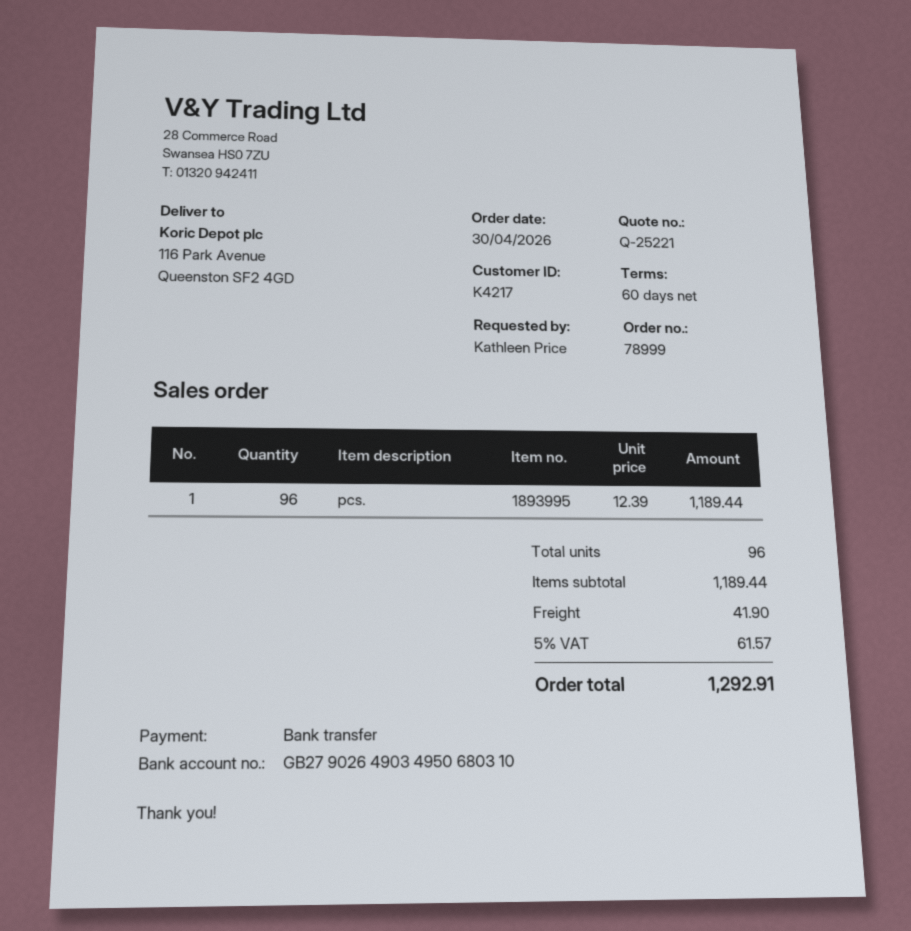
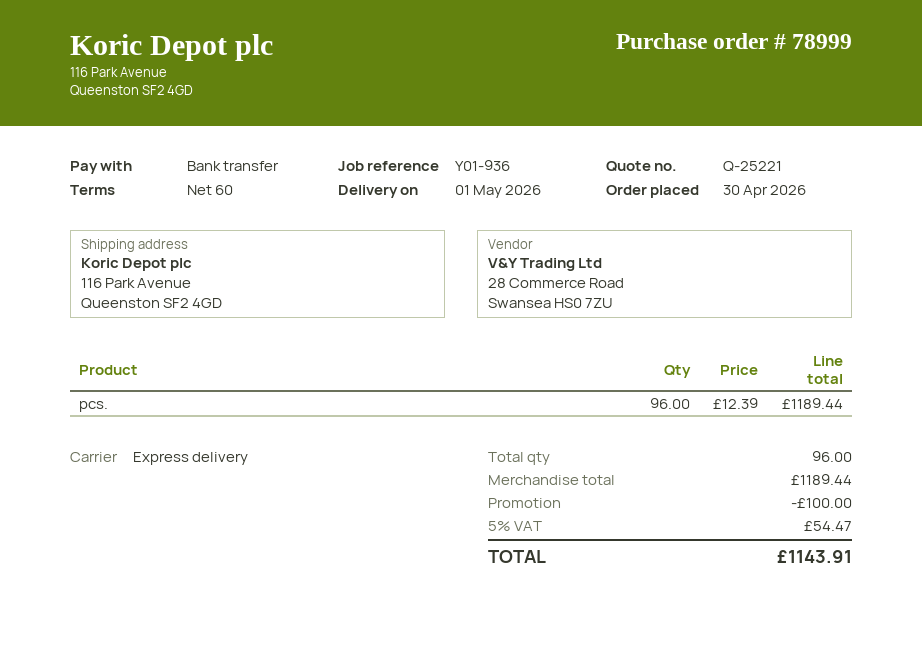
discount: none -> 100.00
shipping: 41.90 -> none
tax: 5% = 61.57 -> 5% = 54.47
total: 1292.91 -> 1143.91

